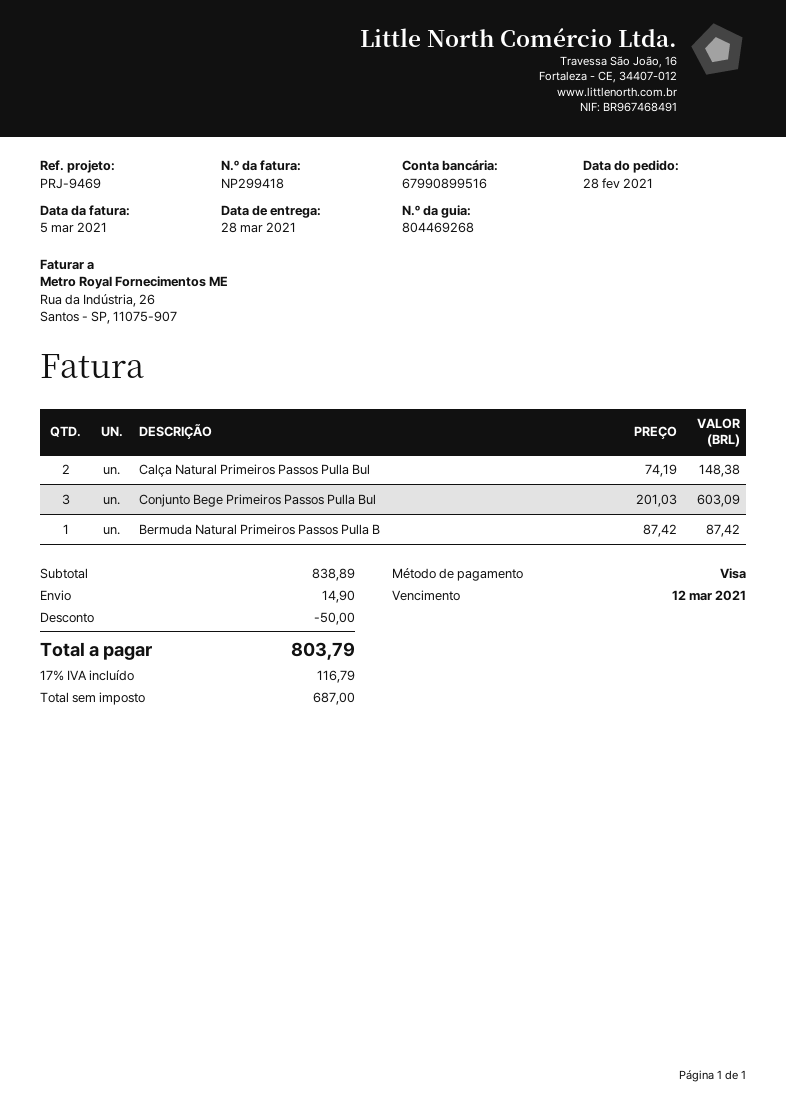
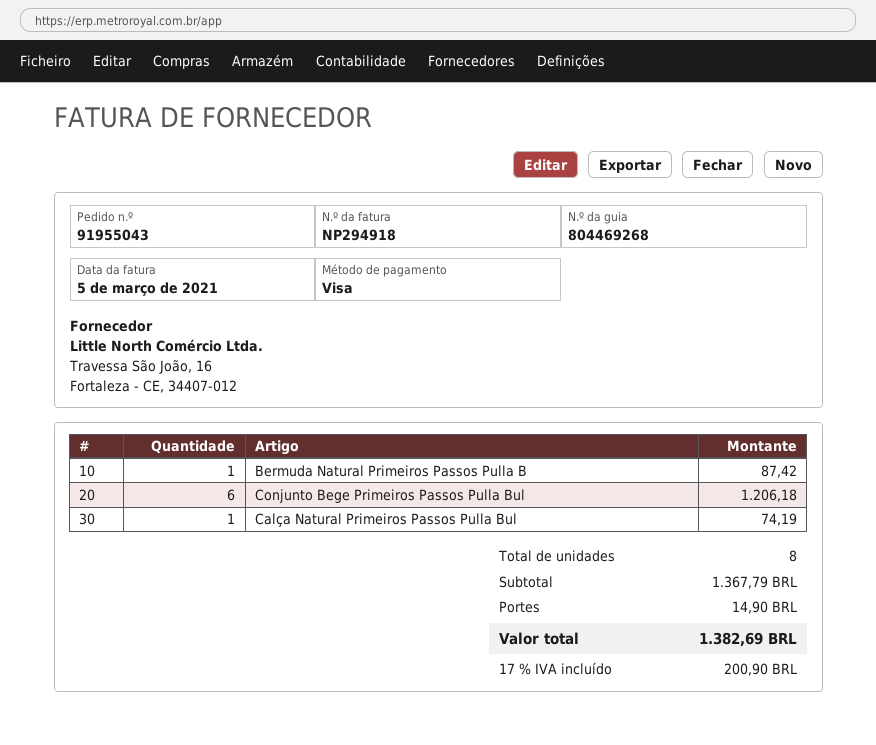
invoice number: NP299418 -> NP294918
Calça Natural Primeiros Passos Pulla Bul: 2 for 148.38 -> 1 for 74.19
Conjunto Bege Primeiros Passos Pulla Bul: 3 for 603.09 -> 6 for 1206.18
subtotal: 838.89 -> 1367.79
discount: 50.00 -> none
tax: 17% = 116.79 -> 17% = 200.90
total: 803.79 -> 1382.69

